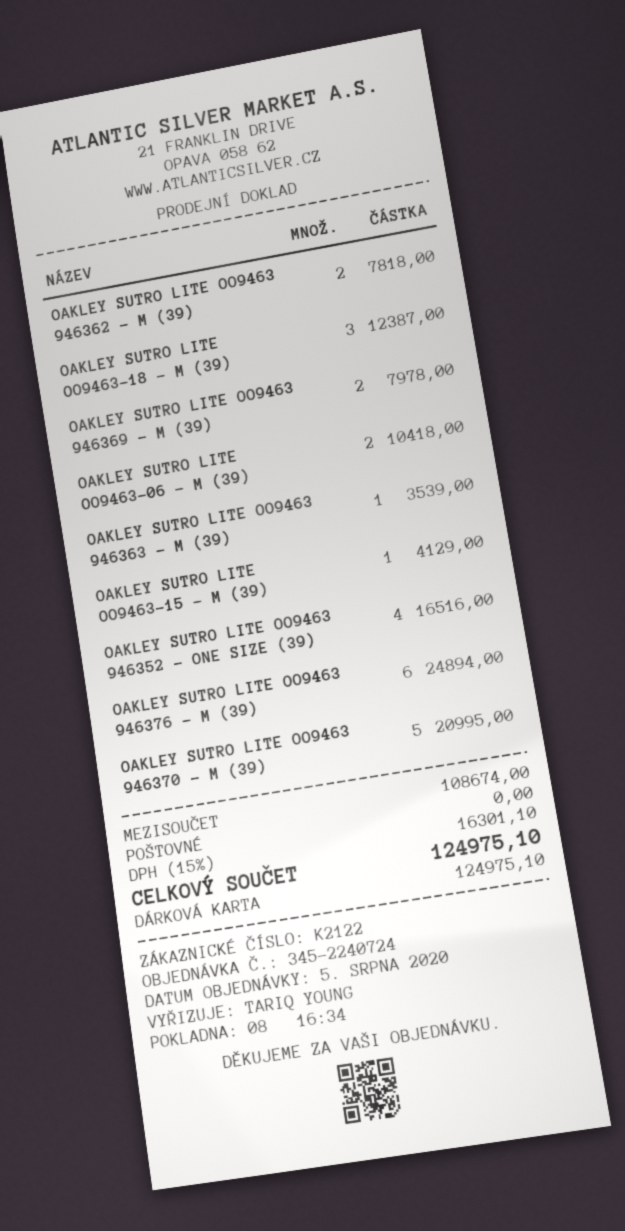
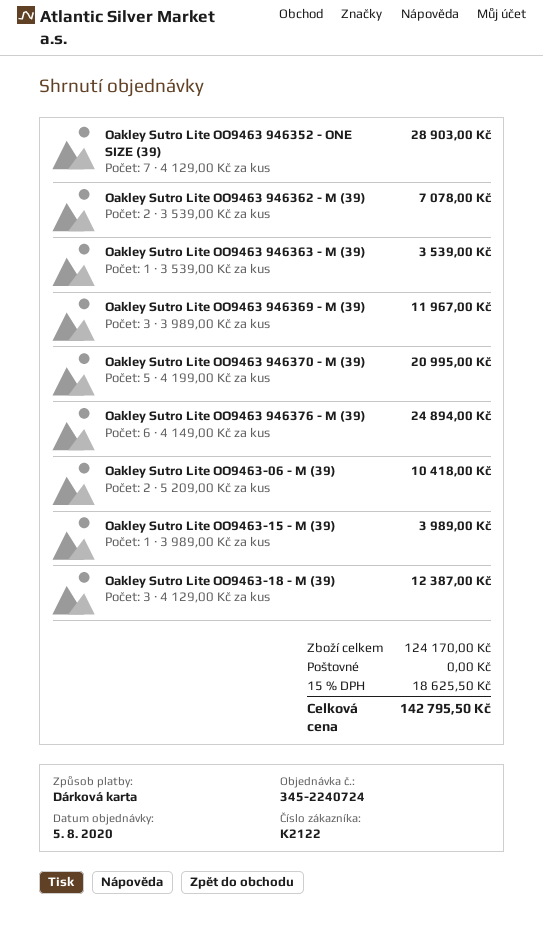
OAKLEY SUTRO LITE OO9463 946362 - M (39): 2 for 7818.00 -> 2 for 7078.00
OAKLEY SUTRO LITE OO9463 946369 - M (39): 2 for 7978.00 -> 3 for 11967.00
OAKLEY SUTRO LITE OO9463-15 - M (39): 1 for 4129.00 -> 1 for 3989.00
OAKLEY SUTRO LITE OO9463 946352 - ONE SIZE (39): 4 for 16516.00 -> 7 for 28903.00
subtotal: 108674.00 -> 124170.00
tax: 15% = 16301.10 -> 15% = 18625.50
total: 124975.10 -> 142795.50

